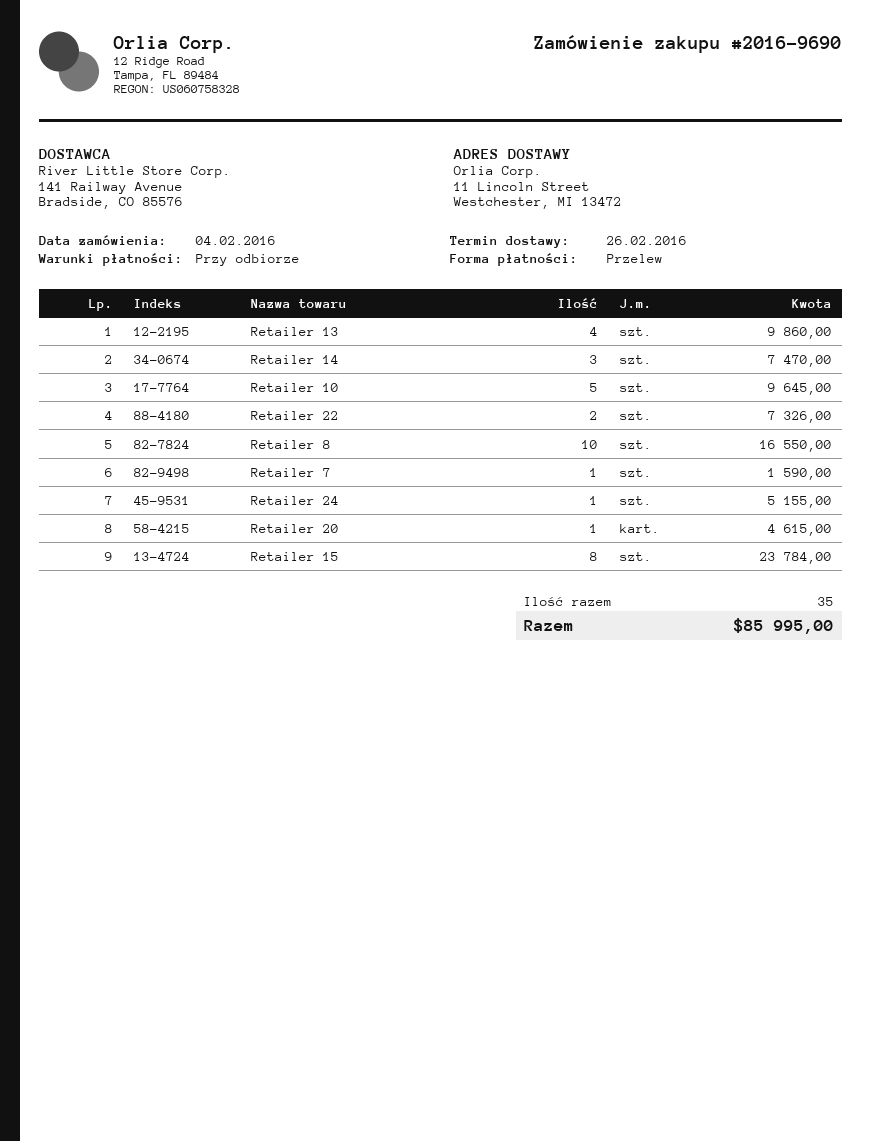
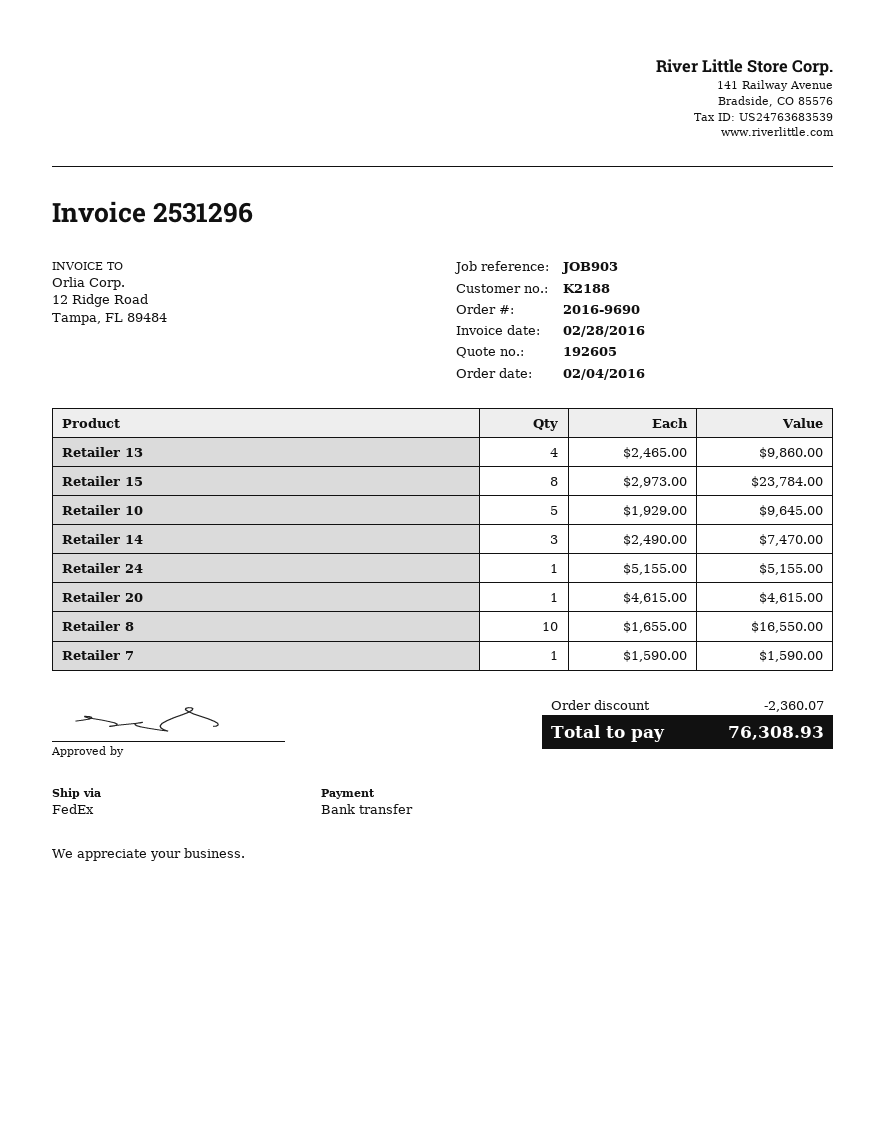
Retailer 22: 2 for 7326.00 -> none
discount: none -> 2360.07
total: 85995.00 -> 76308.93

